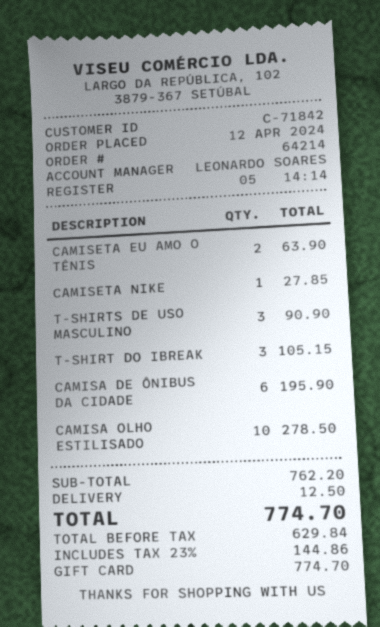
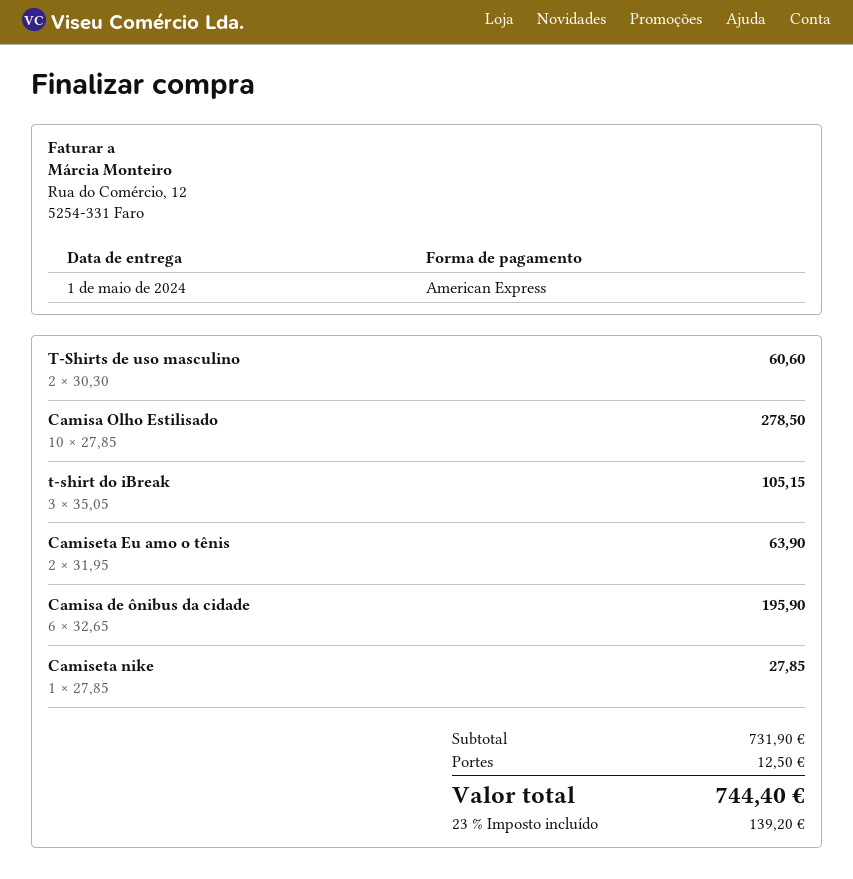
payment method: gift card -> American Express
T-SHIRTS DE USO MASCULINO: 3 for 90.90 -> 2 for 60.60
subtotal: 762.20 -> 731.90
tax: 23% = 144.86 -> 23% = 139.20
total: 774.70 -> 744.40

